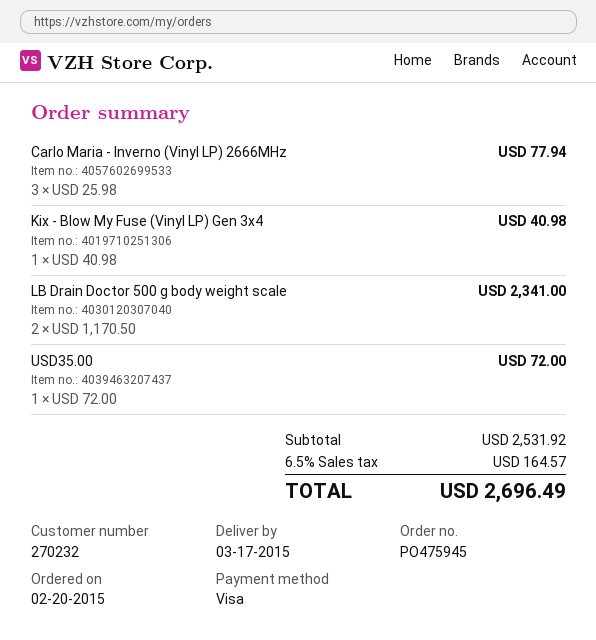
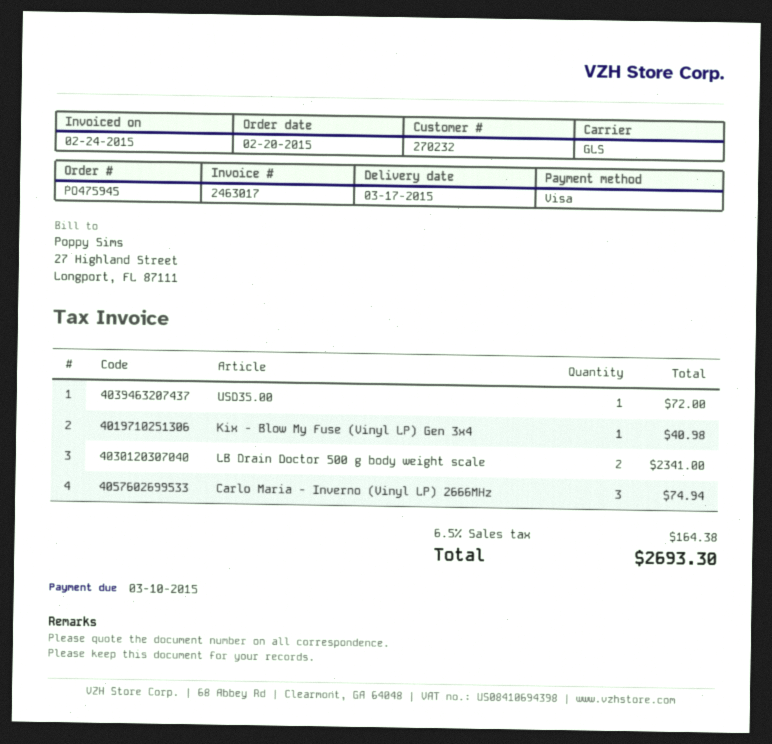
Carlo Maria - Inverno (Vinyl LP) 2666MHz: 3 for 77.94 -> 3 for 74.94
tax: 6.5% = 164.57 -> 6.5% = 164.38
total: 2696.49 -> 2693.30

